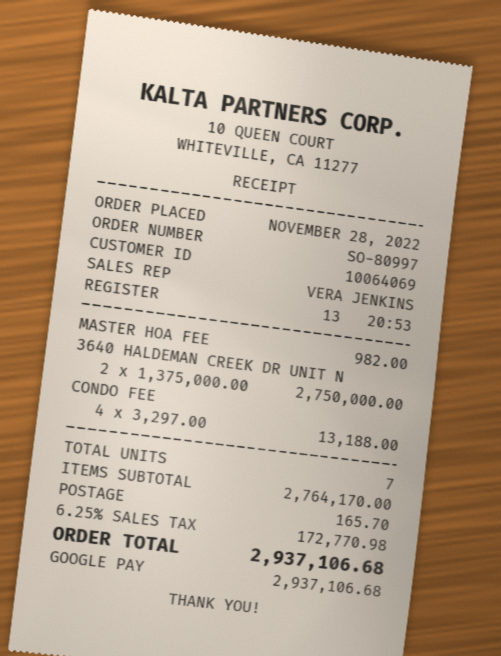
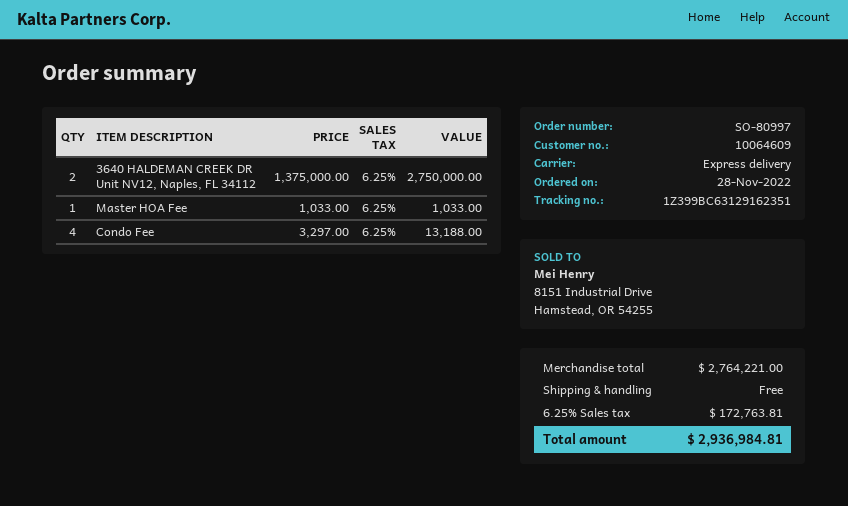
customer number: 10064069 -> 10064609
MASTER HOA FEE: 1 x 982.00 = 982.00 -> 1 x 1033.00 = 1033.00
subtotal: 2764170.00 -> 2764221.00
shipping: 165.70 -> 0.00
tax: 6.25% = 172770.98 -> 6.25% = 172763.81
total: 2937106.68 -> 2936984.81

